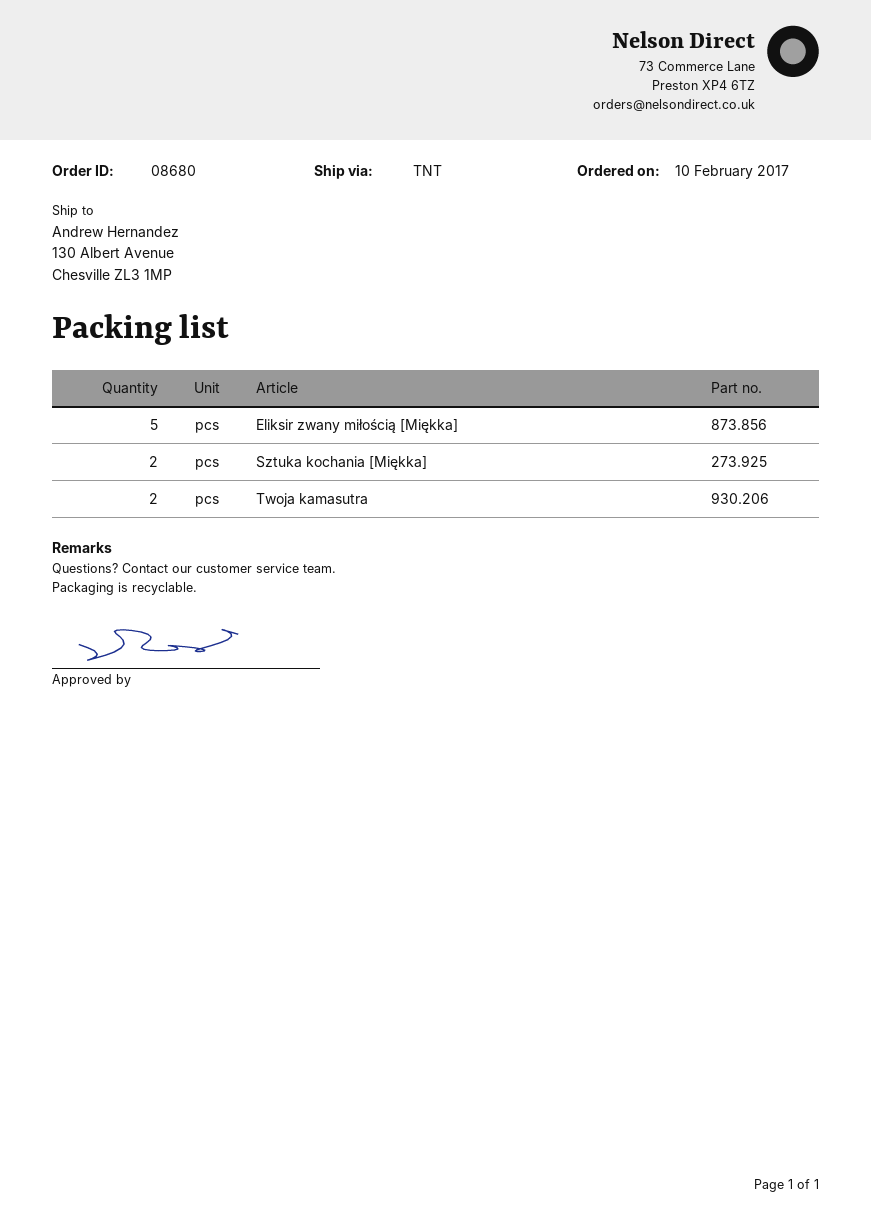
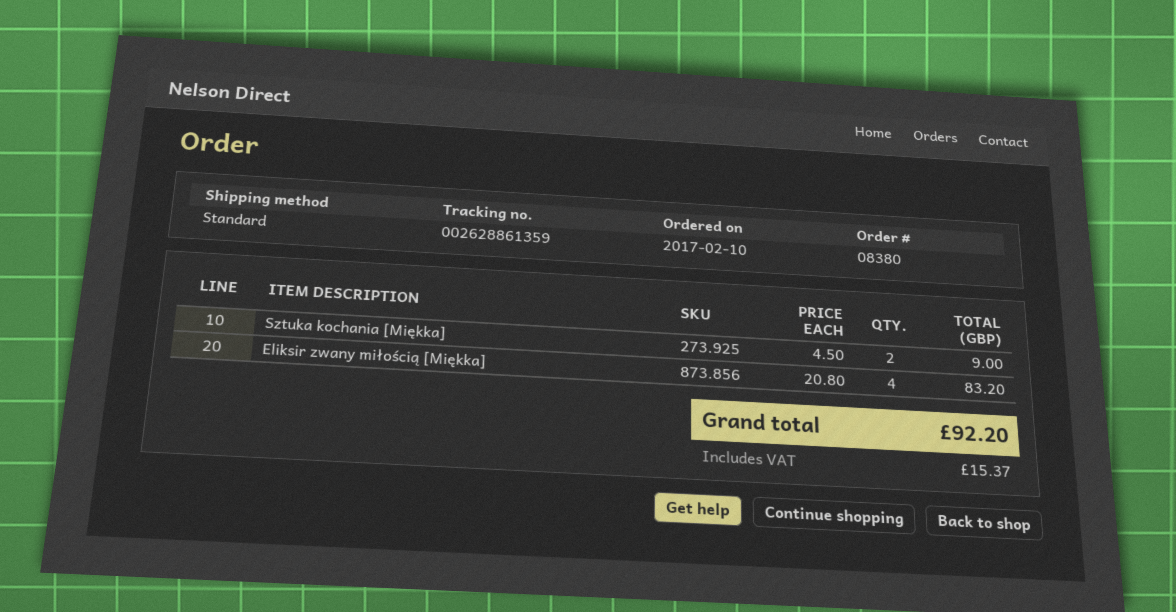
order number: 08680 -> 08380
shipping method: TNT -> standard
Eliksir zwany miłością [Miękka]: 5 -> 4
Twoja kamasutra: 2 -> none

